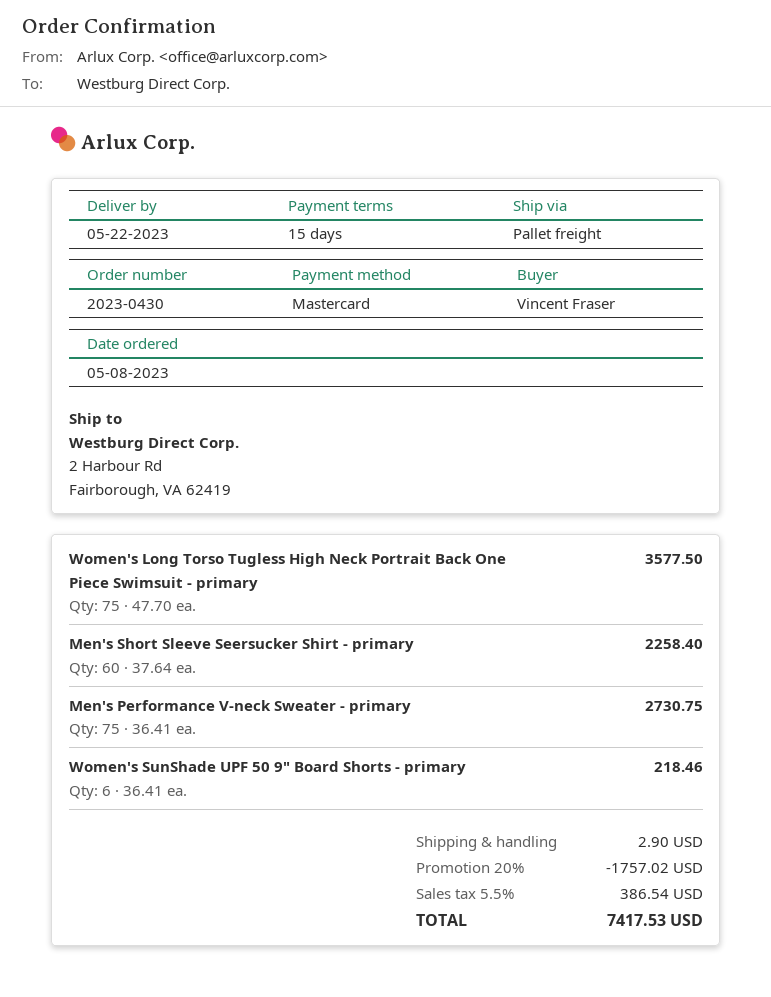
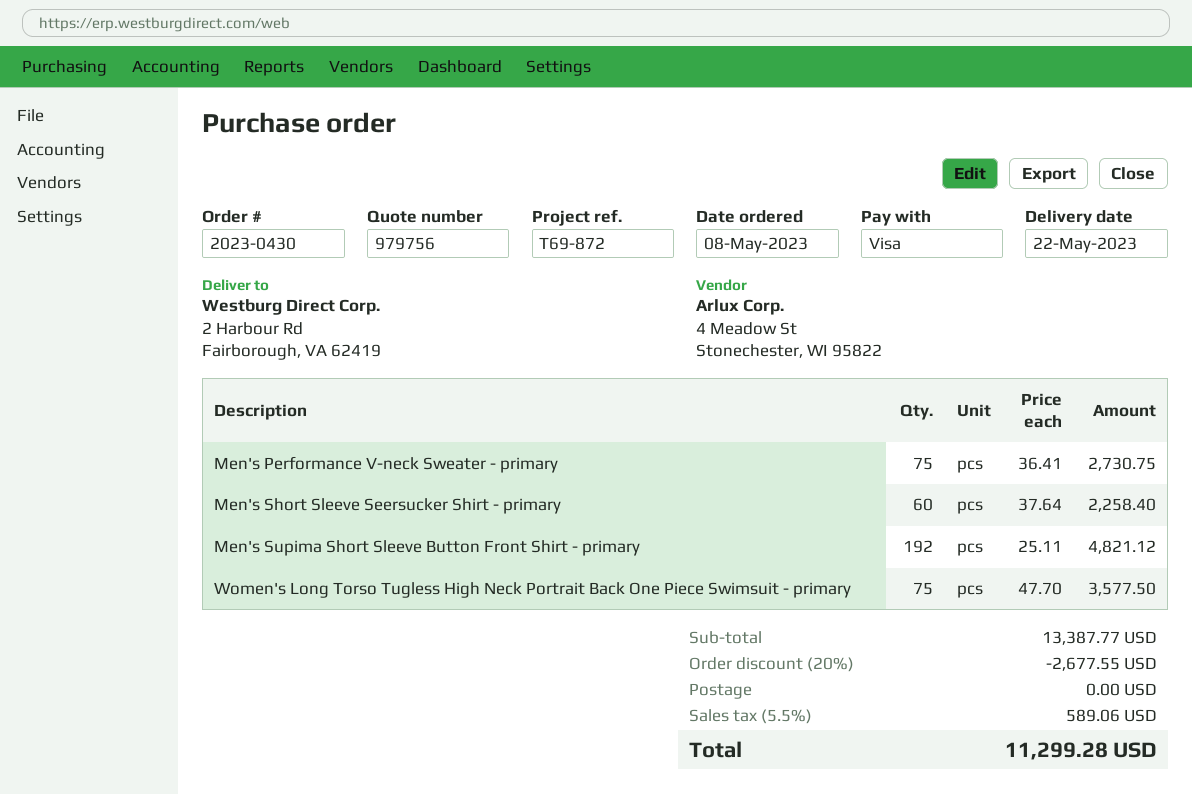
payment method: Mastercard -> Visa
Women's SunShade UPF 50 9" Board Shorts - primary: 6 x 36.41 = 218.46 -> none
Men's Supima Short Sleeve Button Front Shirt - primary: none -> 192 x 25.11 = 4821.12
discount: 20% = 1757.02 -> 20% = 2677.55
shipping: 2.90 -> 0.00
tax: 5.5% = 386.54 -> 5.5% = 589.06
total: 7417.53 -> 11299.28

